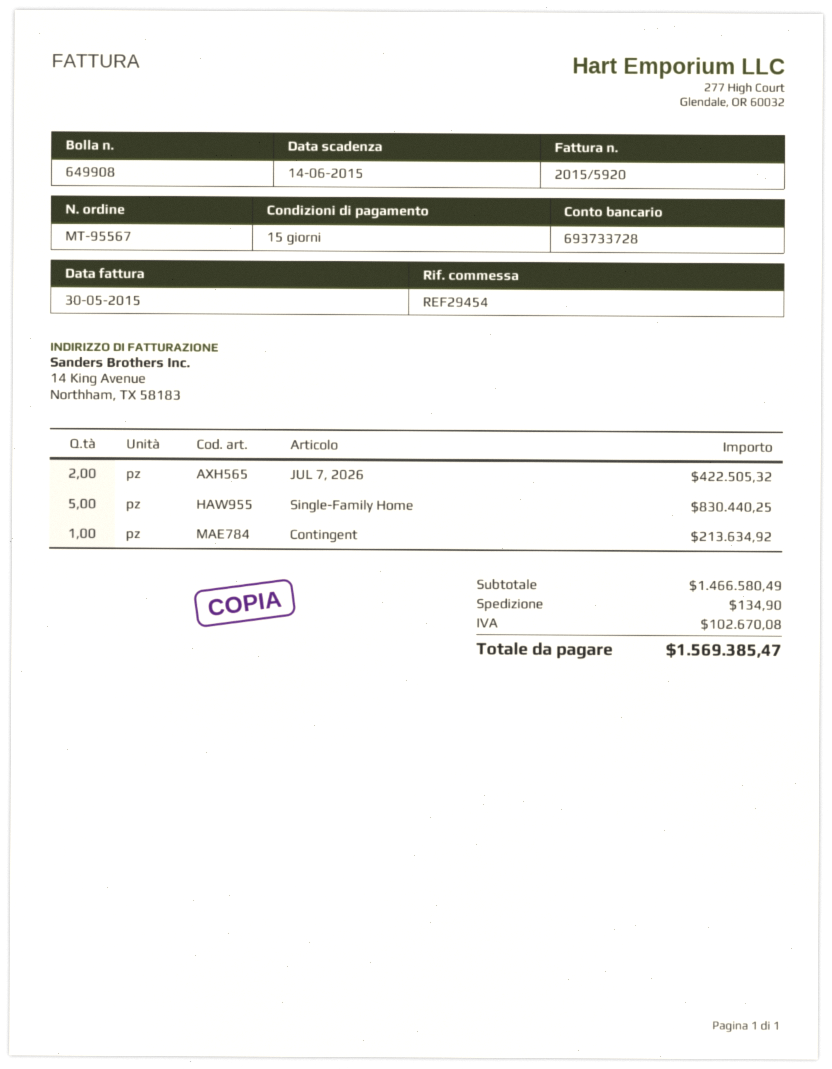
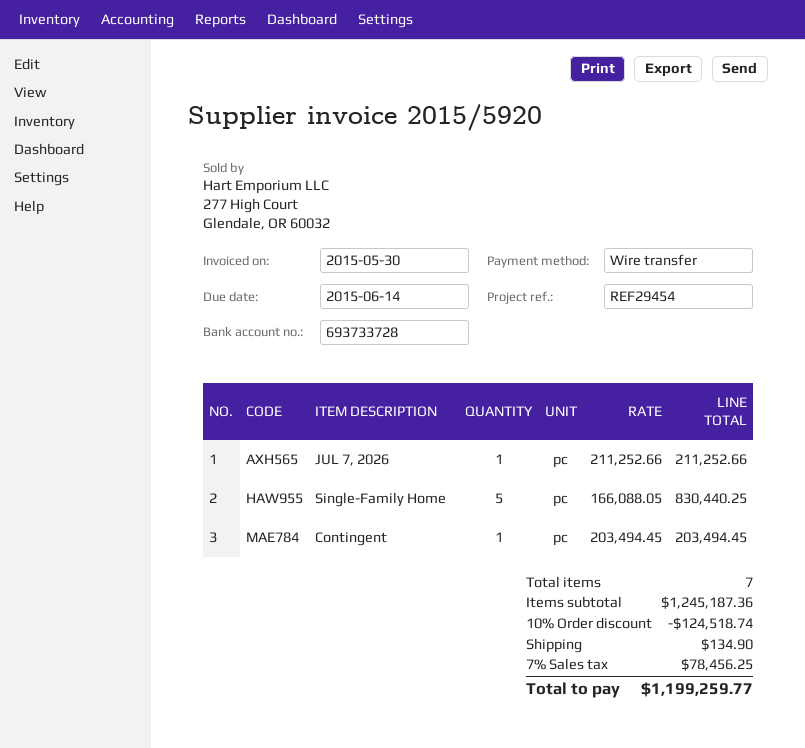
JUL 7, 2026: 2 for 422505.32 -> 1 for 211252.66
Contingent: 1 for 213634.92 -> 1 for 203494.45
subtotal: 1466580.49 -> 1245187.36
discount: none -> 10% = 124518.74
tax: 102670.08 -> 78456.25
total: 1569385.47 -> 1199259.77

